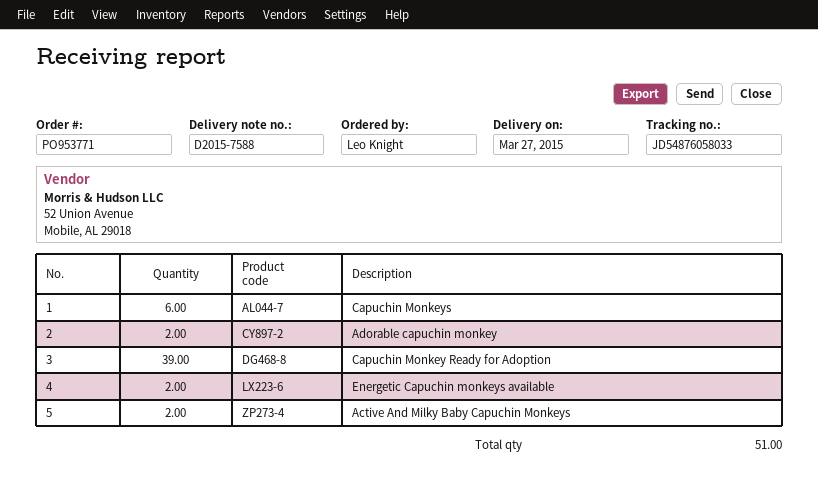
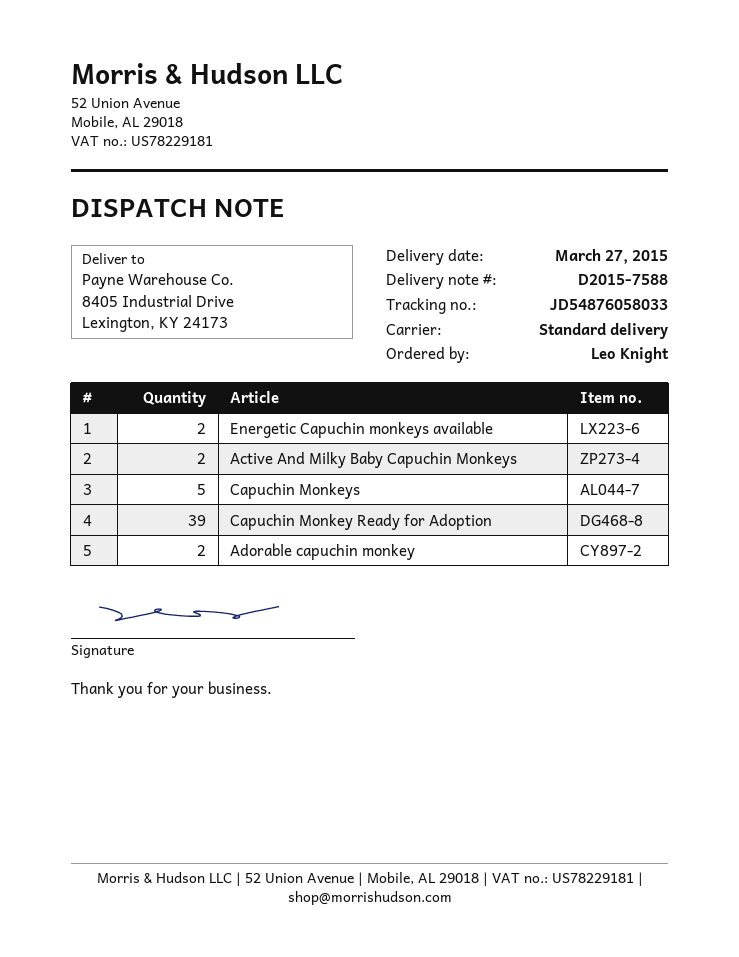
Capuchin Monkeys: 6 -> 5

